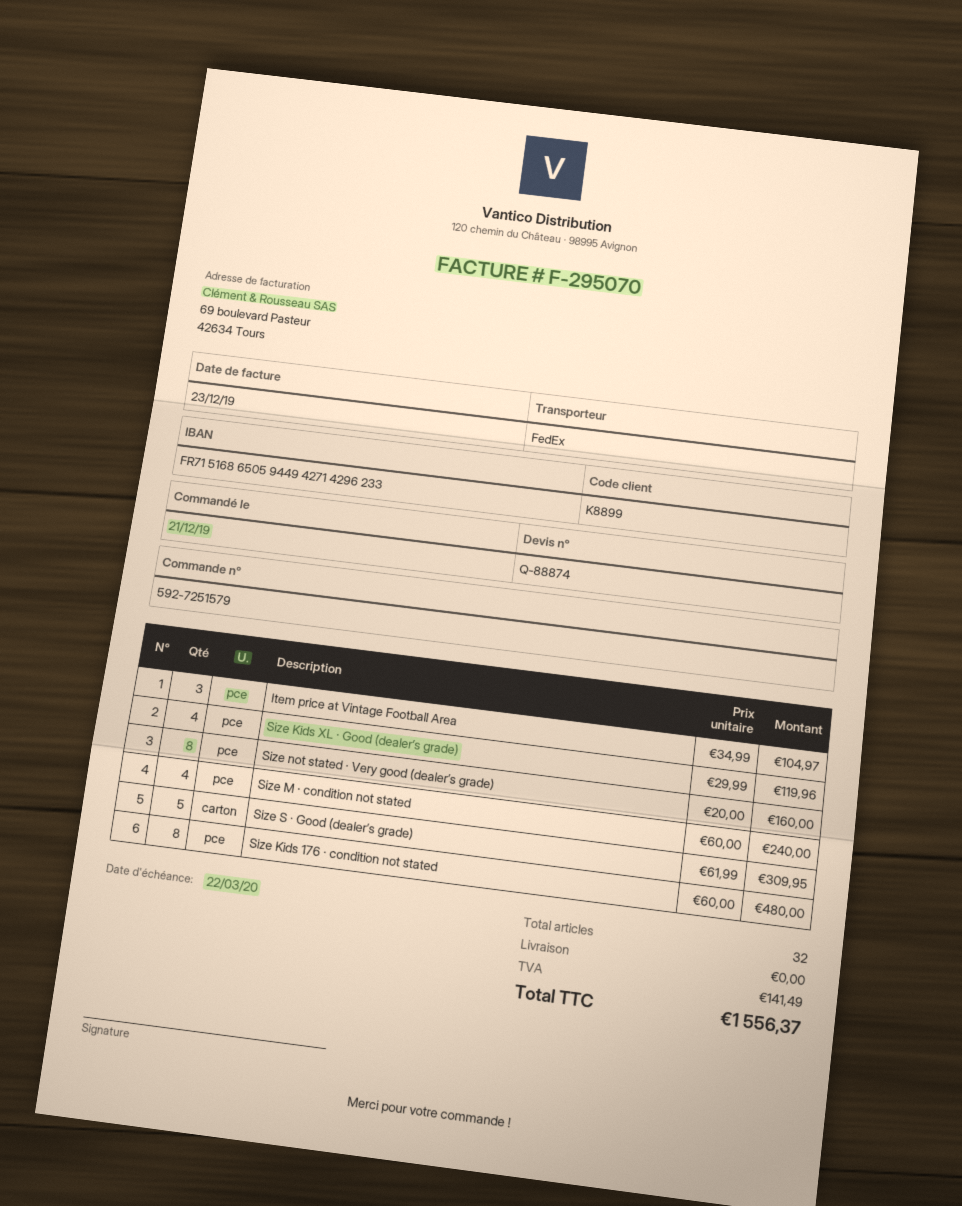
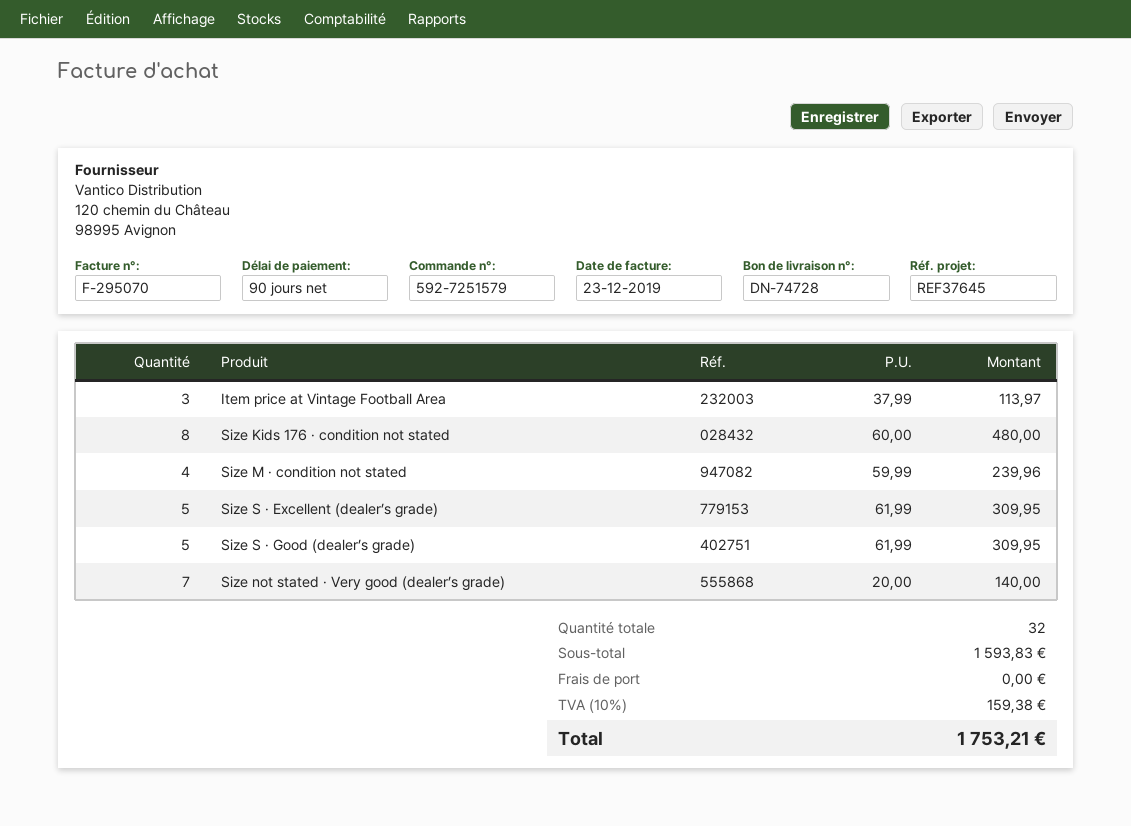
Item price at Vintage Football Area: 3 x 34.99 = 104.97 -> 3 x 37.99 = 113.97
Size Kids XL · Good (dealer’s grade): 4 x 29.99 = 119.96 -> none
Size not stated · Very good (dealer’s grade): 8 x 20.00 = 160.00 -> 7 x 20.00 = 140.00
Size M · condition not stated: 4 x 60.00 = 240.00 -> 4 x 59.99 = 239.96
Size S · Excellent (dealer’s grade): none -> 5 x 61.99 = 309.95
tax: 141.49 -> 159.38
total: 1556.37 -> 1753.21

